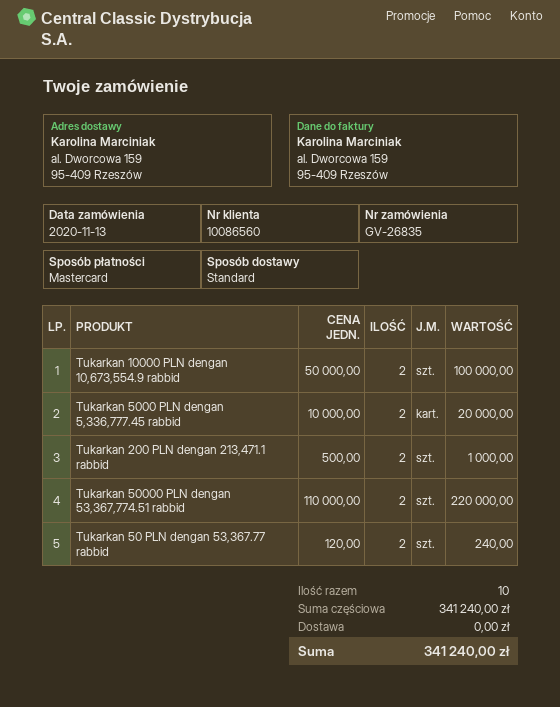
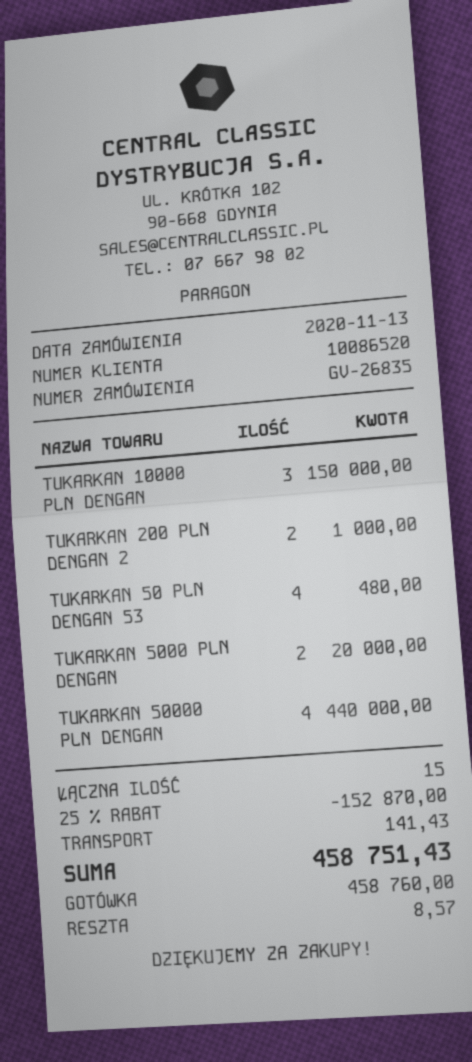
customer number: 10086560 -> 10086520
payment method: Mastercard -> cash
Tukarkan 10000 PLN dengan 10,673,554.9 rabbid: 2 for 100000.00 -> 3 for 150000.00
Tukarkan 50000 PLN dengan 53,367,774.51 rabbid: 2 for 220000.00 -> 4 for 440000.00
Tukarkan 50 PLN dengan 53,367.77 rabbid: 2 for 240.00 -> 4 for 480.00
total quantity: 10 -> 15
discount: none -> 25% = 152870.00
shipping: 0.00 -> 141.43
total: 341240.00 -> 458751.43

